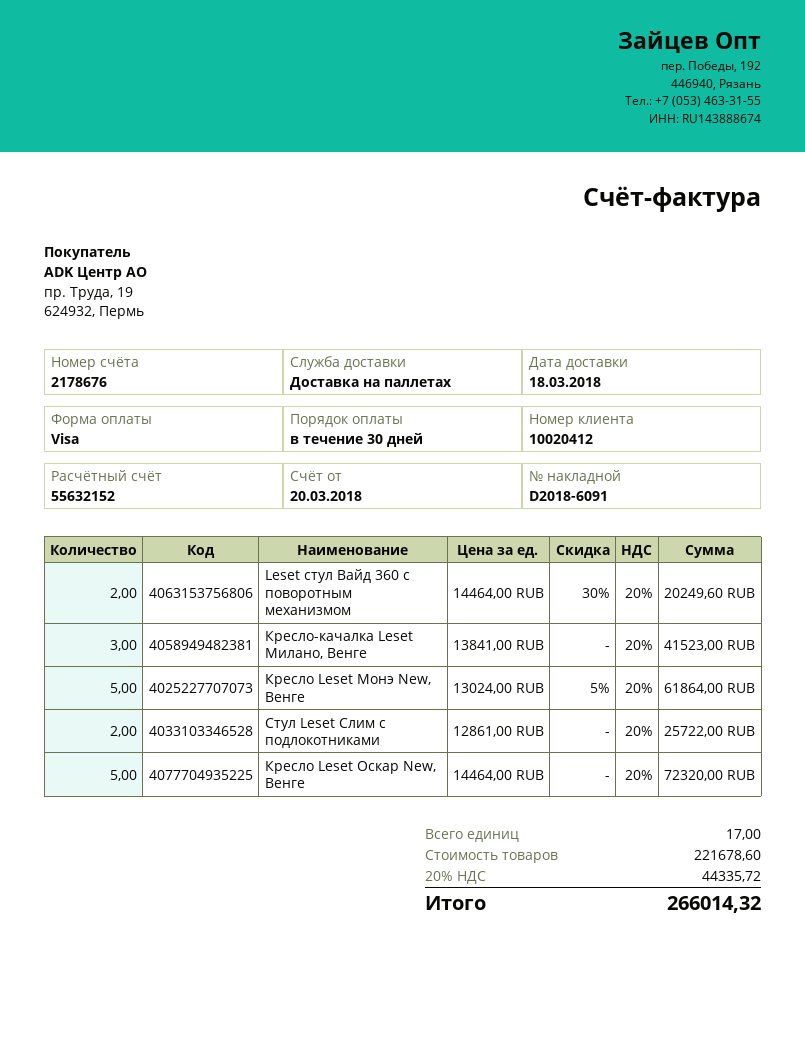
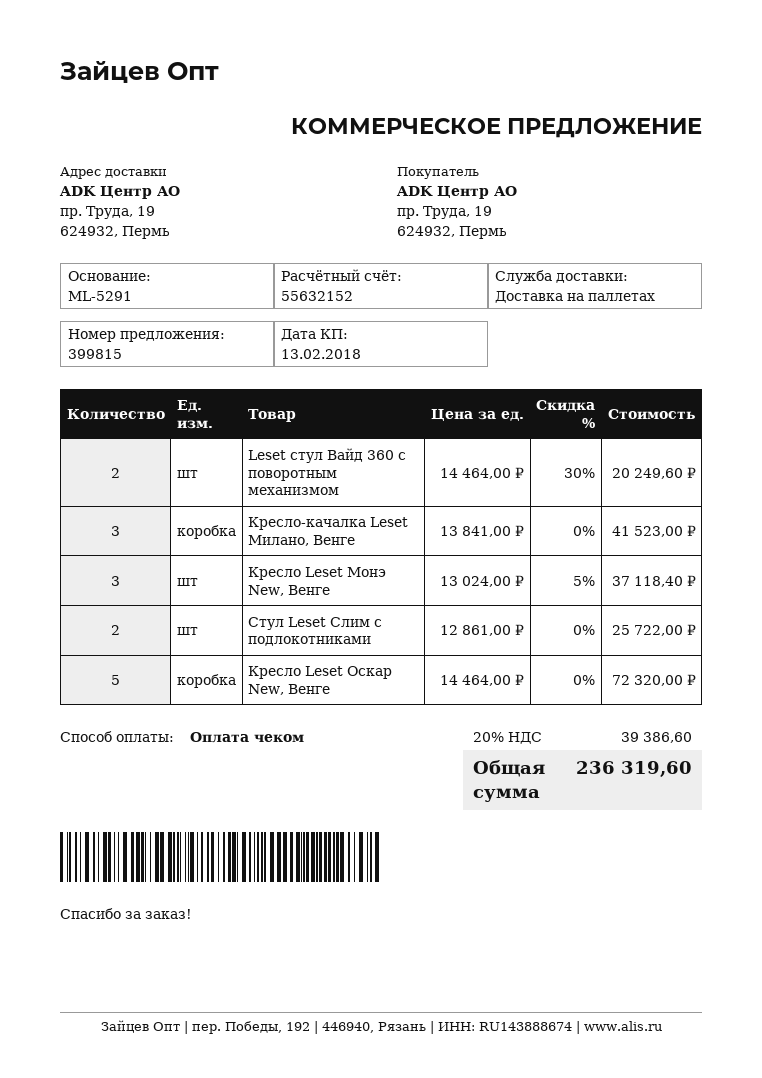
payment method: Visa -> cheque
Кресло Leset Монэ New, Венге: 5 x 13024.00 - 5% = 61864.00 -> 3 x 13024.00 - 5% = 37118.40
tax: 20% = 44335.72 -> 20% = 39386.60
total: 266014.32 -> 236319.60

